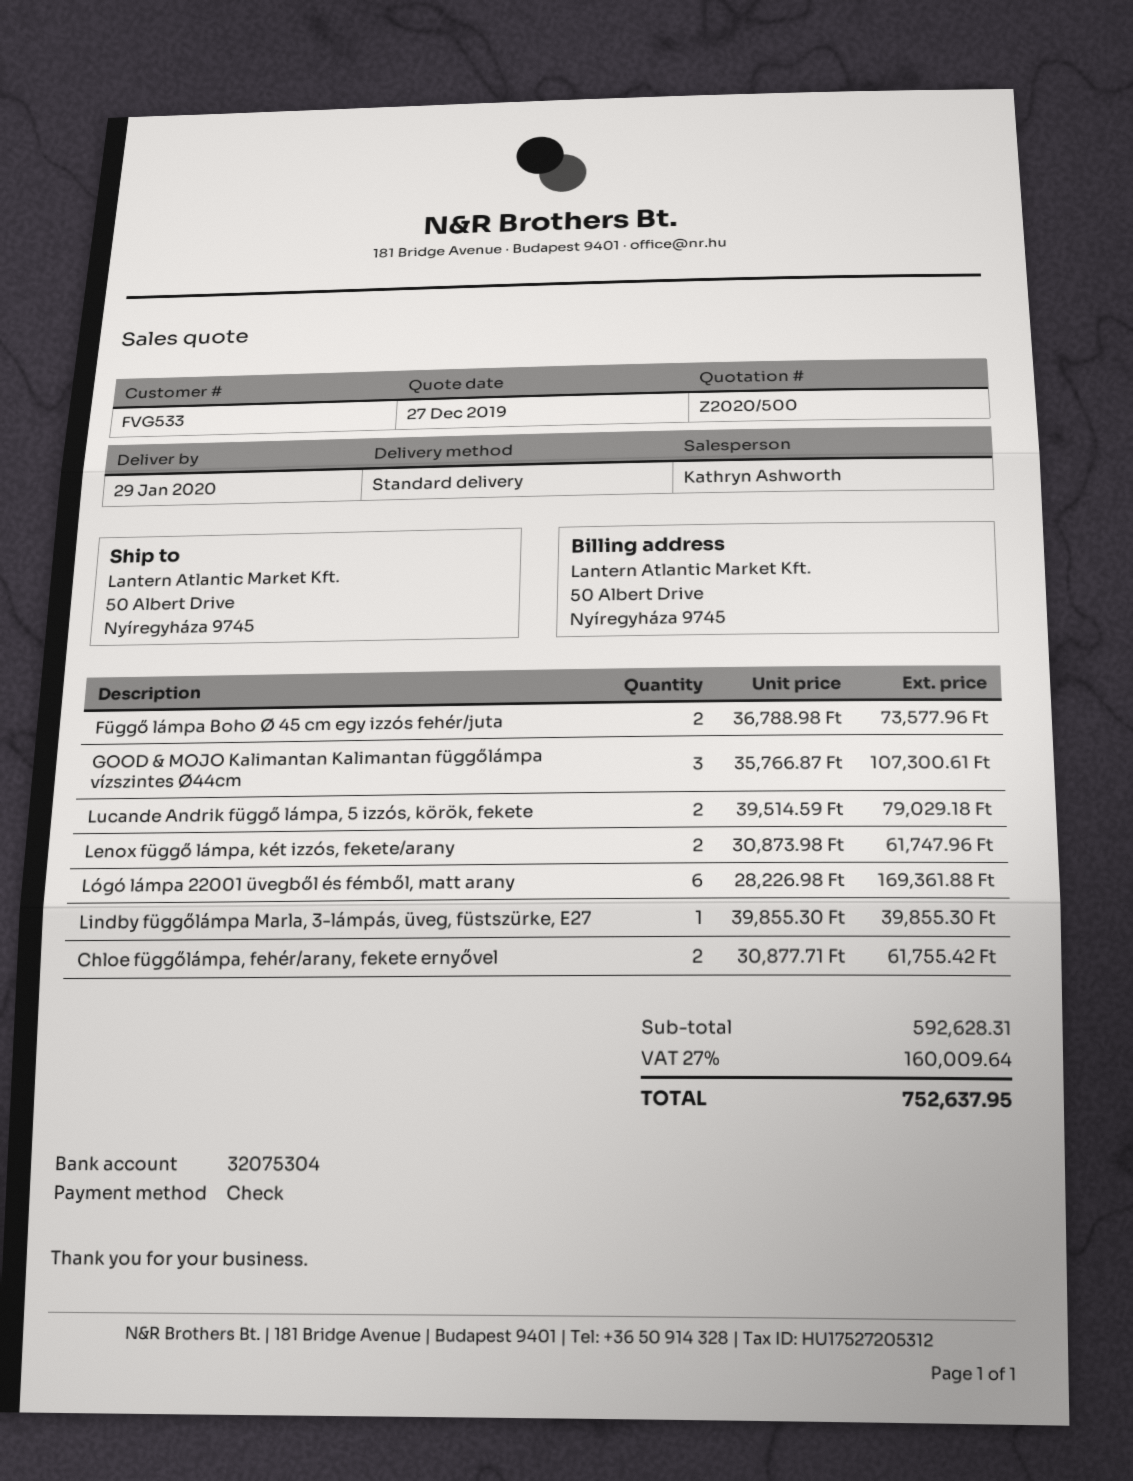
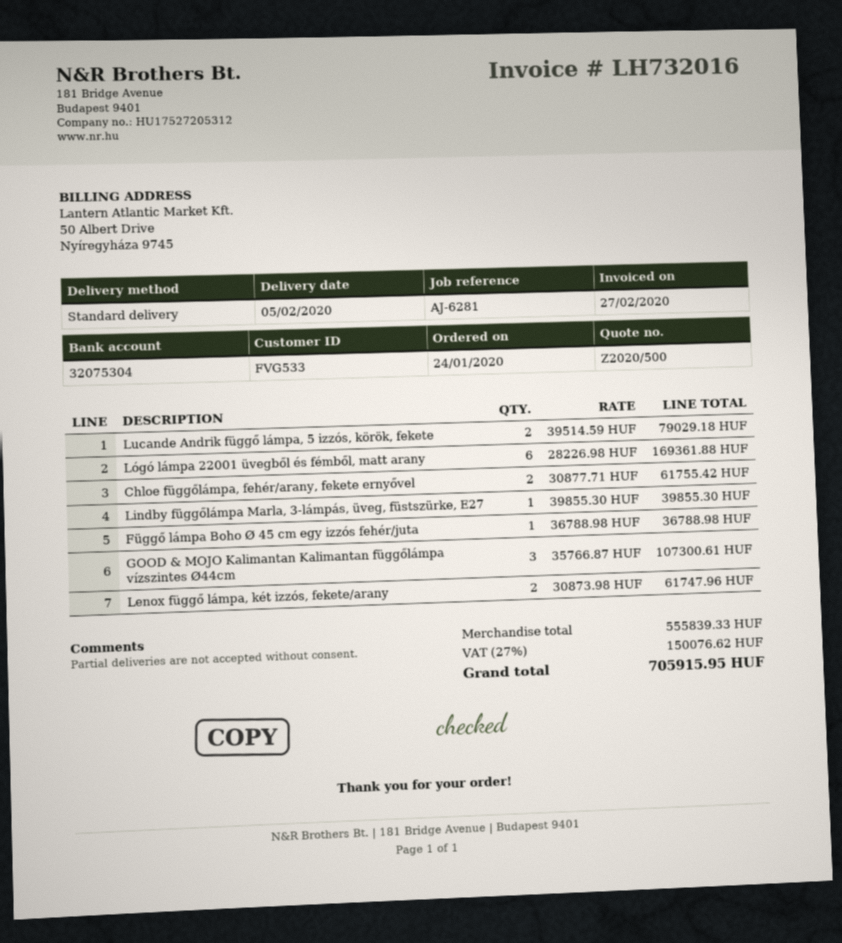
delivery date: 2020-01-29 -> 2020-02-05
Függő lámpa Boho Ø 45 cm egy izzós fehér/juta: 2 x 36788.98 = 73577.96 -> 1 x 36788.98 = 36788.98
subtotal: 592628.31 -> 555839.33
tax: 27% = 160009.64 -> 27% = 150076.62
total: 752637.95 -> 705915.95

